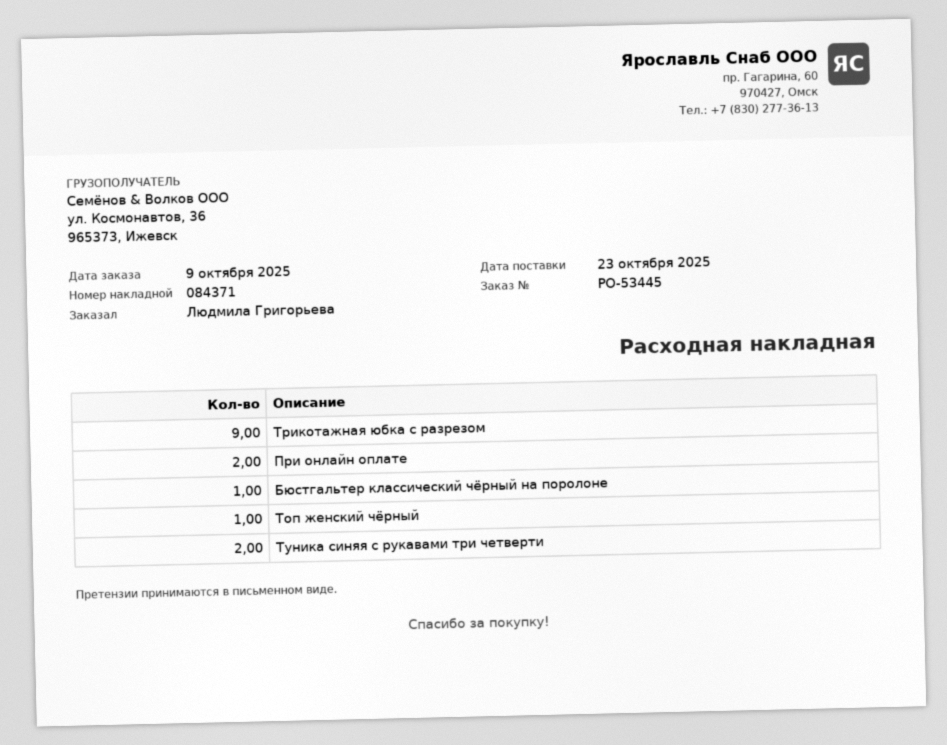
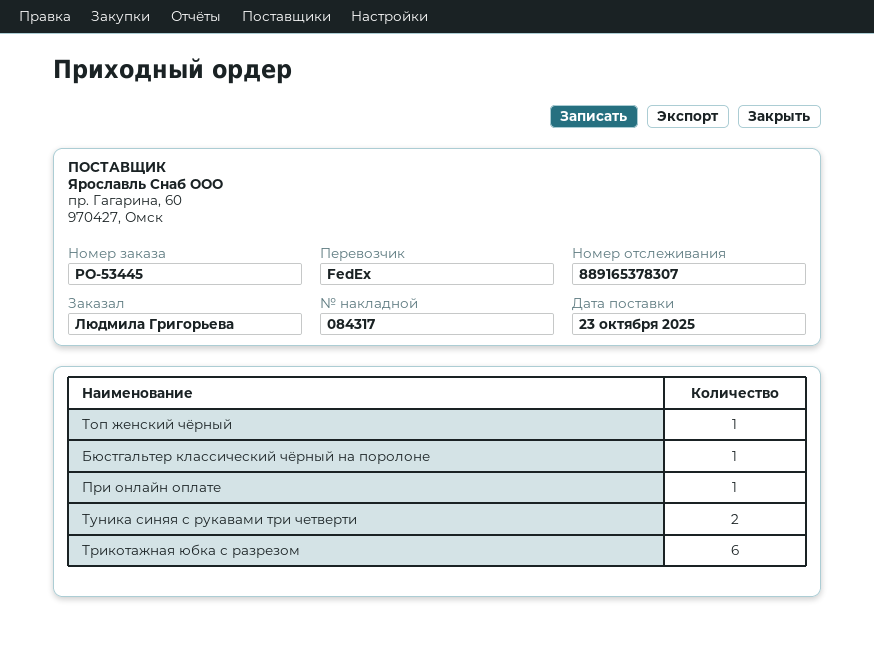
delivery note number: 084371 -> 084317
Трикотажная юбка с разрезом: 9 -> 6
При онлайн оплате: 2 -> 1

